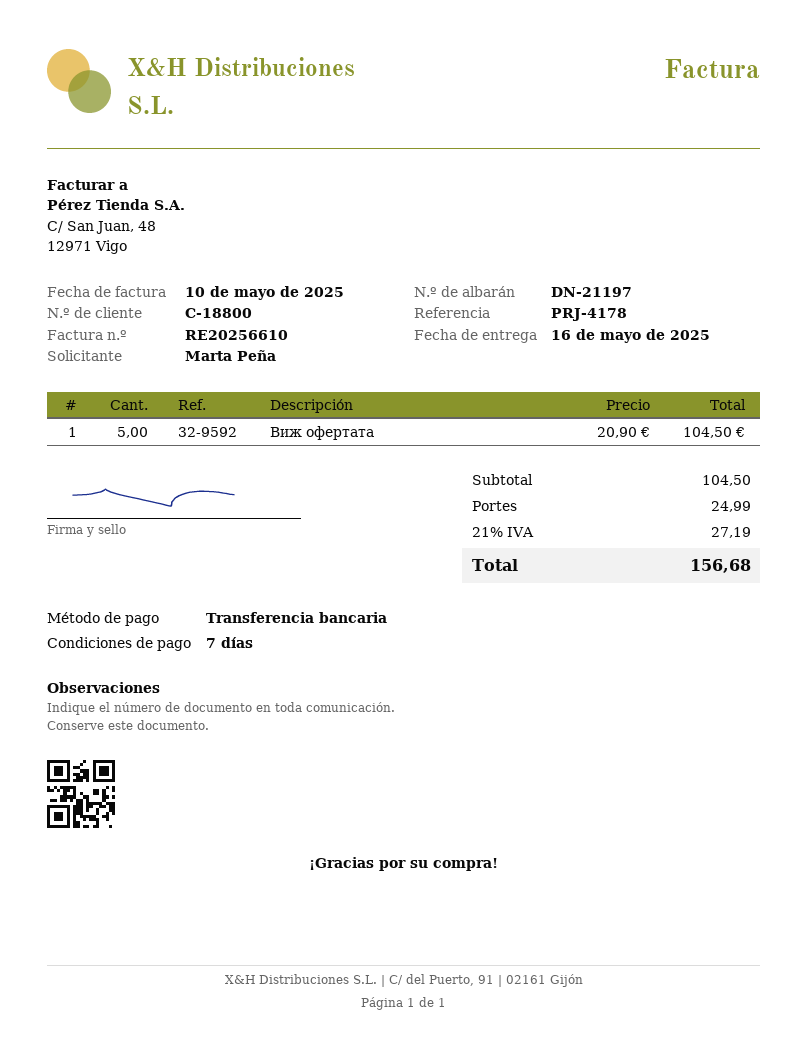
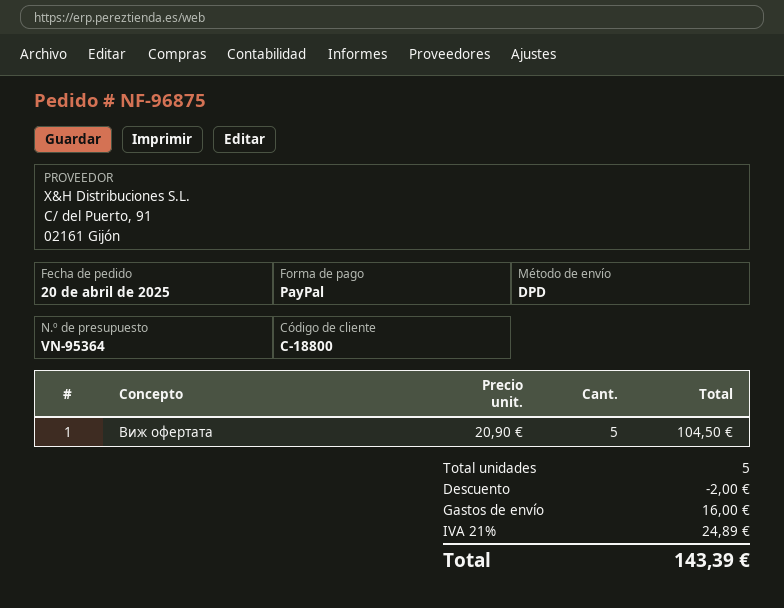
payment method: bank transfer -> PayPal
discount: none -> 2.00
shipping: 24.99 -> 16.00
tax: 21% = 27.19 -> 21% = 24.89
total: 156.68 -> 143.39

